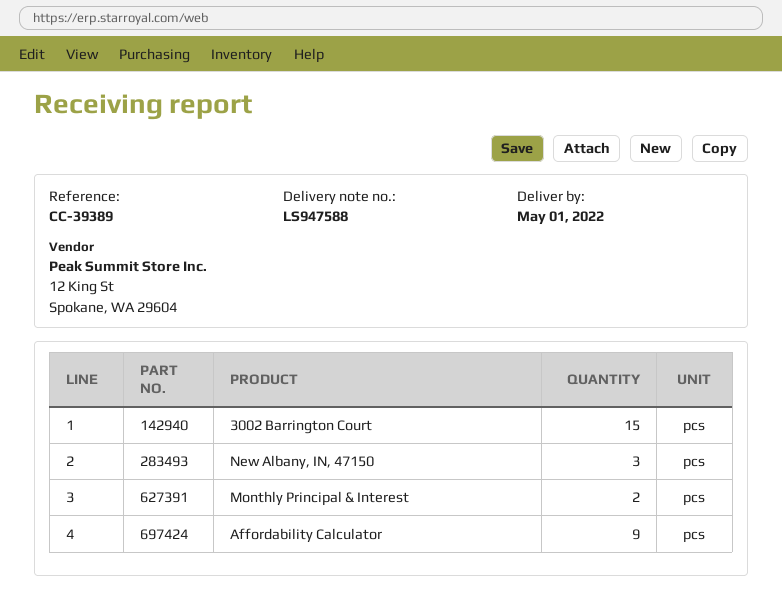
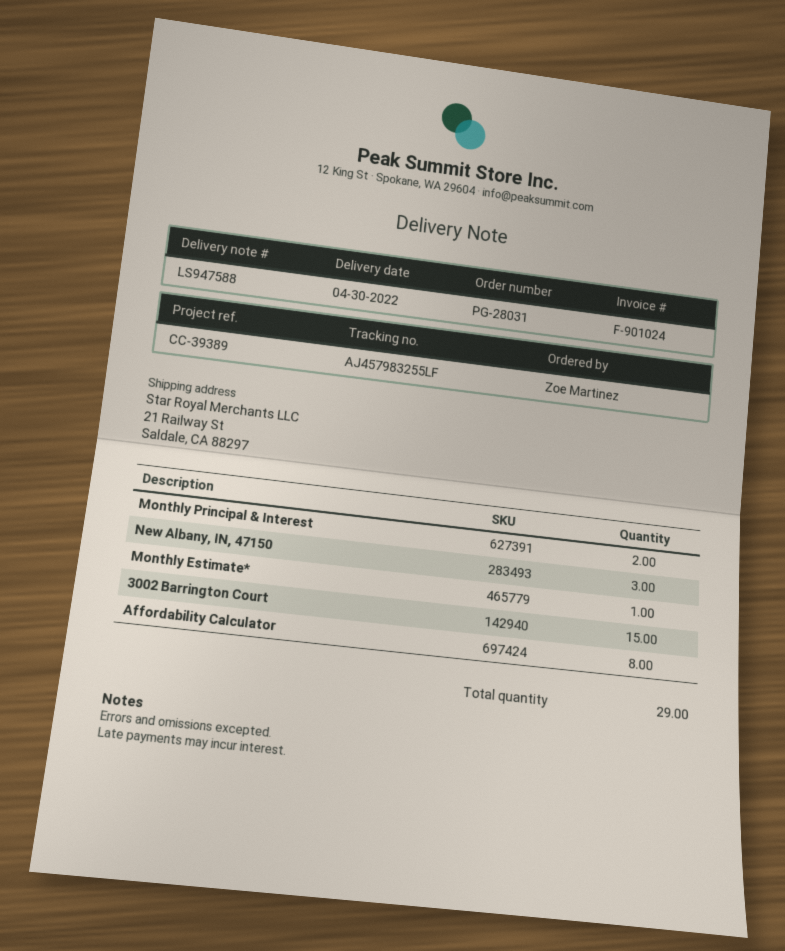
delivery date: 2022-05-01 -> 2022-04-30
Affordability Calculator: 9 -> 8
Monthly Estimate*: none -> 1

